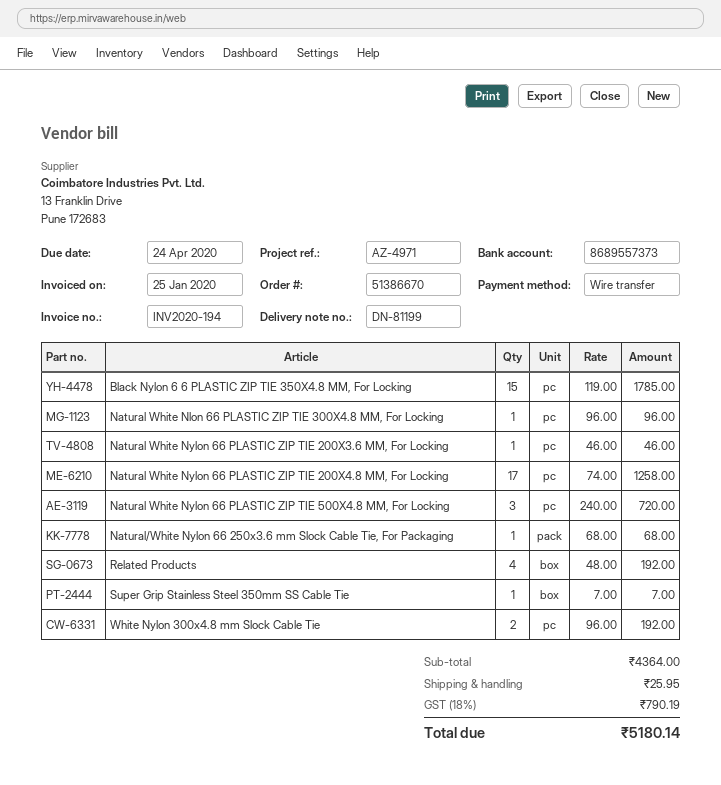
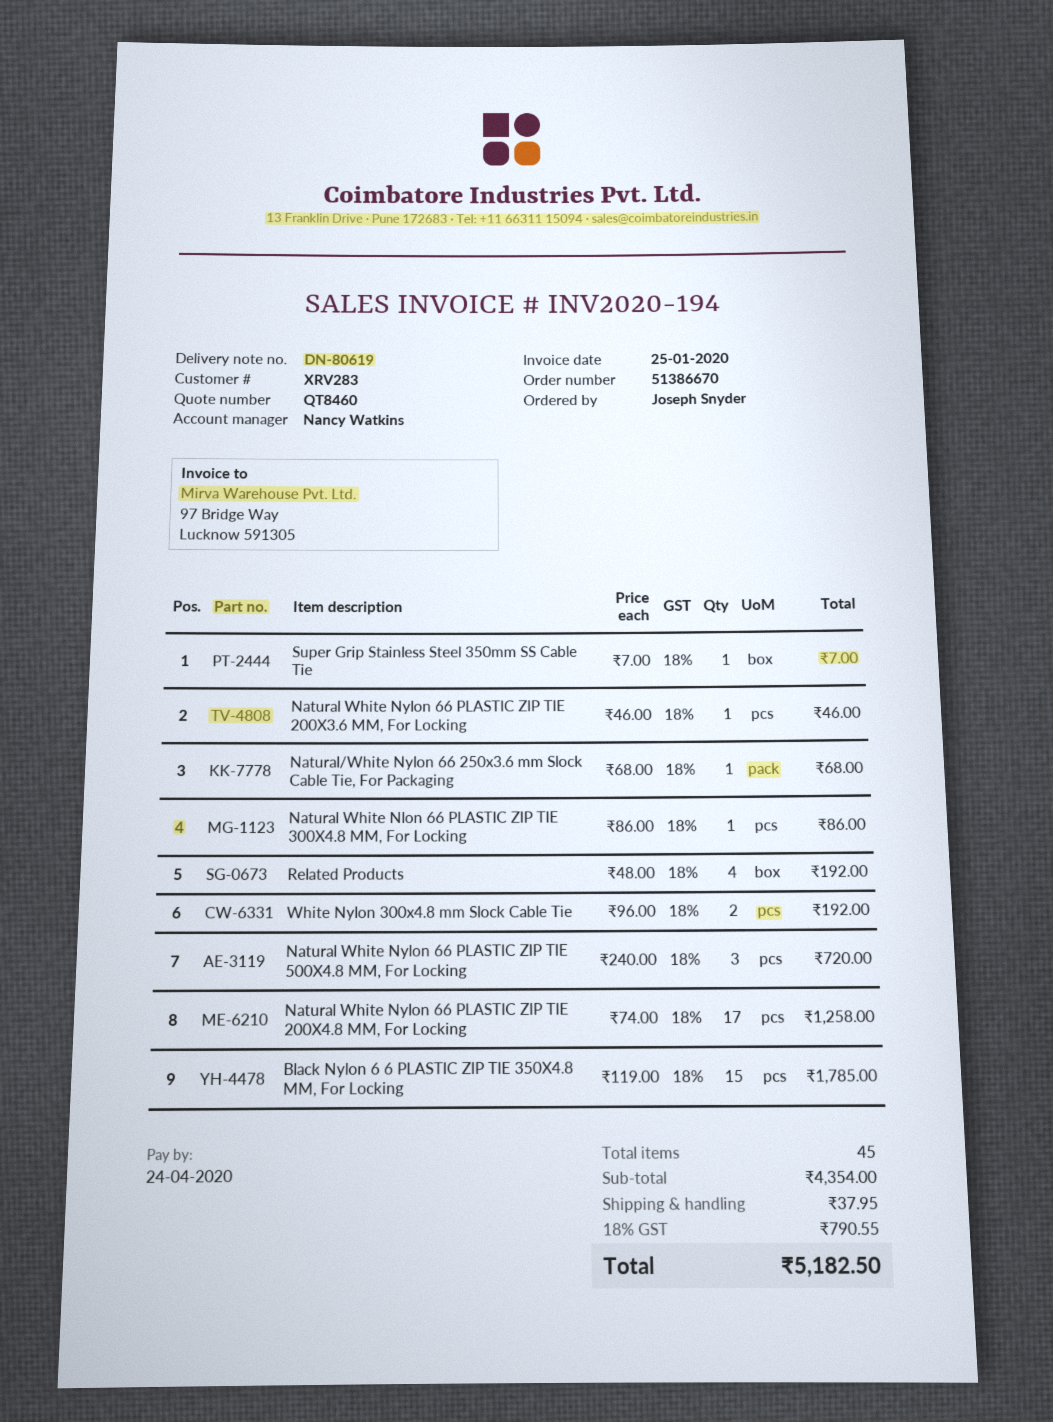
delivery note number: DN-81199 -> DN-80619
Natural White Nlon 66 PLASTIC ZIP TIE 300X4.8 MM, For Locking: 1 x 96.00 = 96.00 -> 1 x 86.00 = 86.00
subtotal: 4364.00 -> 4354.00
shipping: 25.95 -> 37.95
tax: 18% = 790.19 -> 18% = 790.55
total: 5180.14 -> 5182.50

